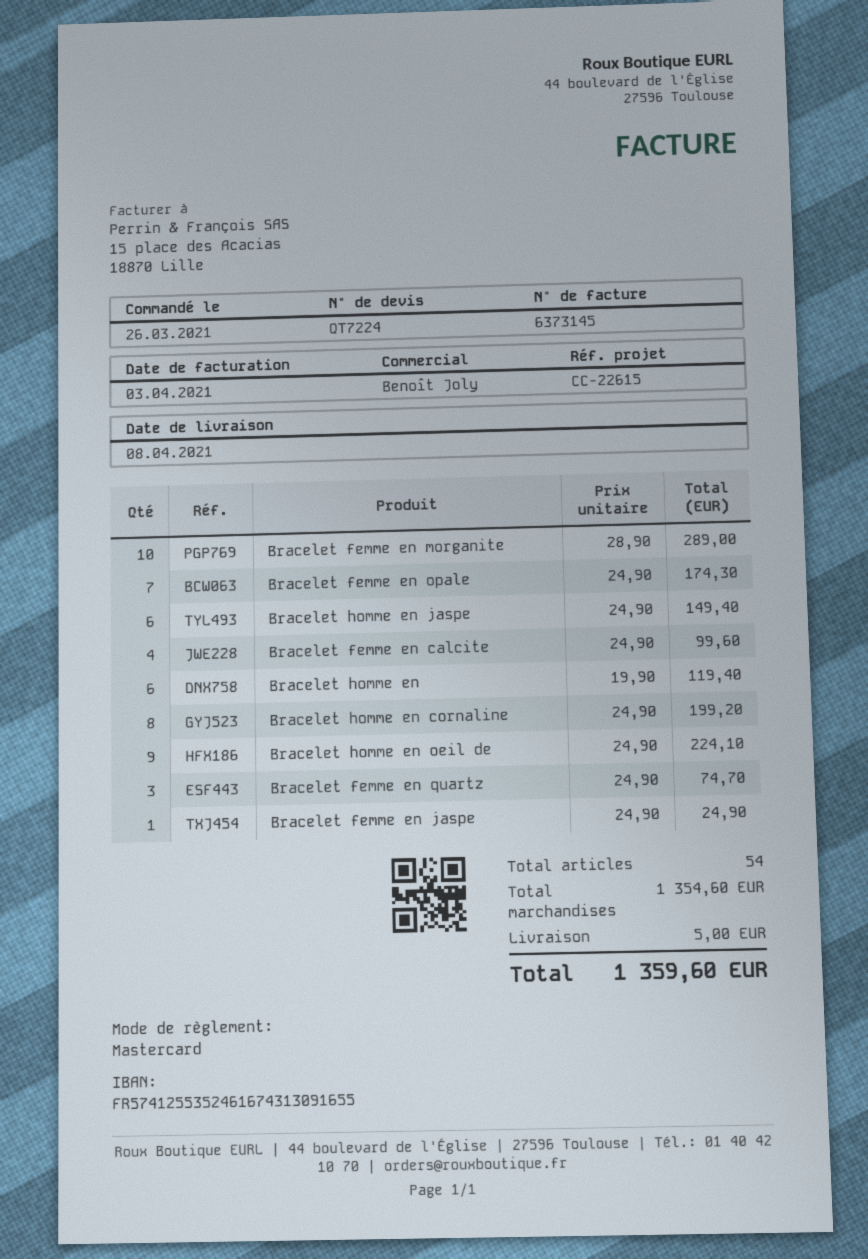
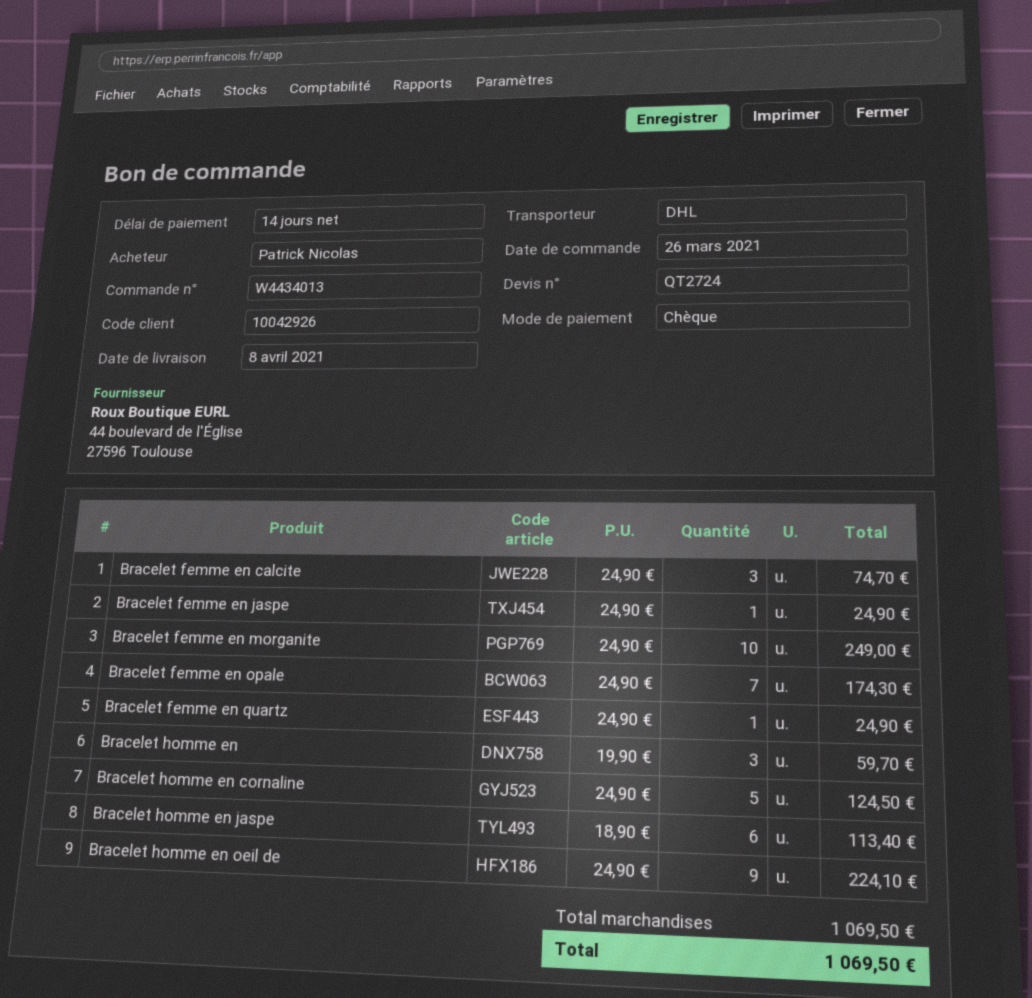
quote number: QT7224 -> QT2724
payment method: Mastercard -> cheque
Bracelet femme en morganite: 10 x 28.90 = 289.00 -> 10 x 24.90 = 249.00
Bracelet homme en jaspe: 6 x 24.90 = 149.40 -> 6 x 18.90 = 113.40
Bracelet femme en calcite: 4 x 24.90 = 99.60 -> 3 x 24.90 = 74.70
Bracelet homme en: 6 x 19.90 = 119.40 -> 3 x 19.90 = 59.70
Bracelet homme en cornaline: 8 x 24.90 = 199.20 -> 5 x 24.90 = 124.50
Bracelet femme en quartz: 3 x 24.90 = 74.70 -> 1 x 24.90 = 24.90
subtotal: 1354.60 -> 1069.50
shipping: 5.00 -> none
total: 1359.60 -> 1069.50

